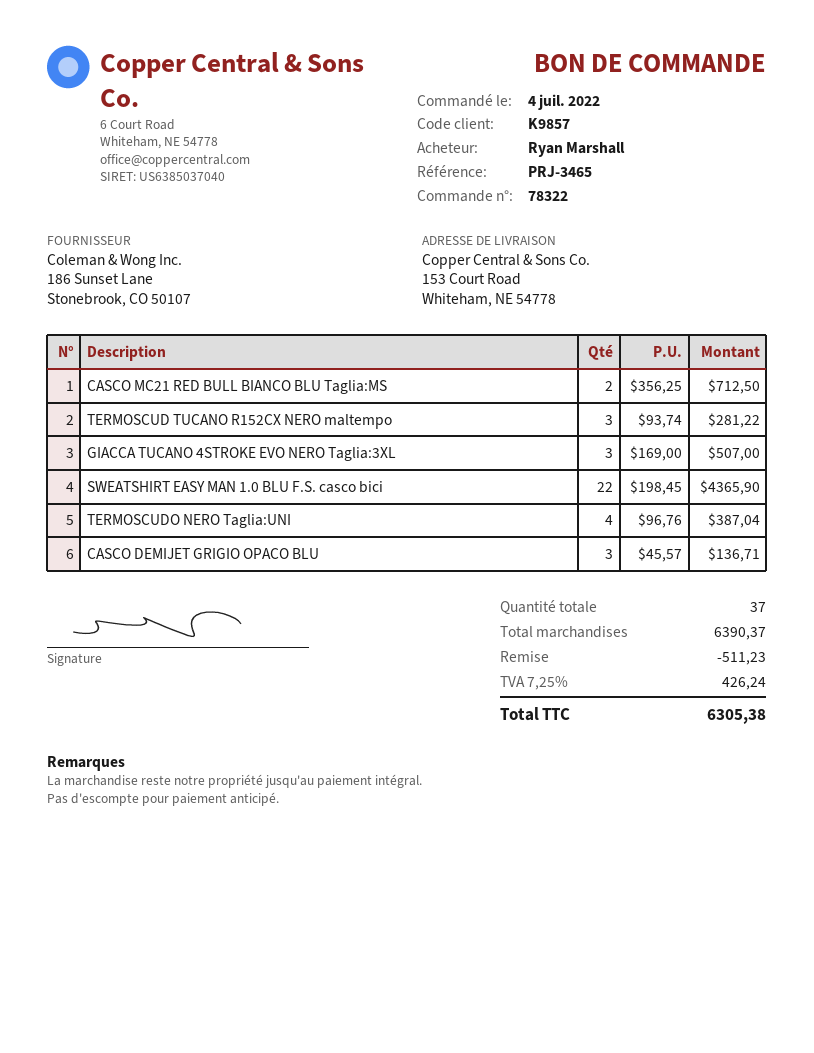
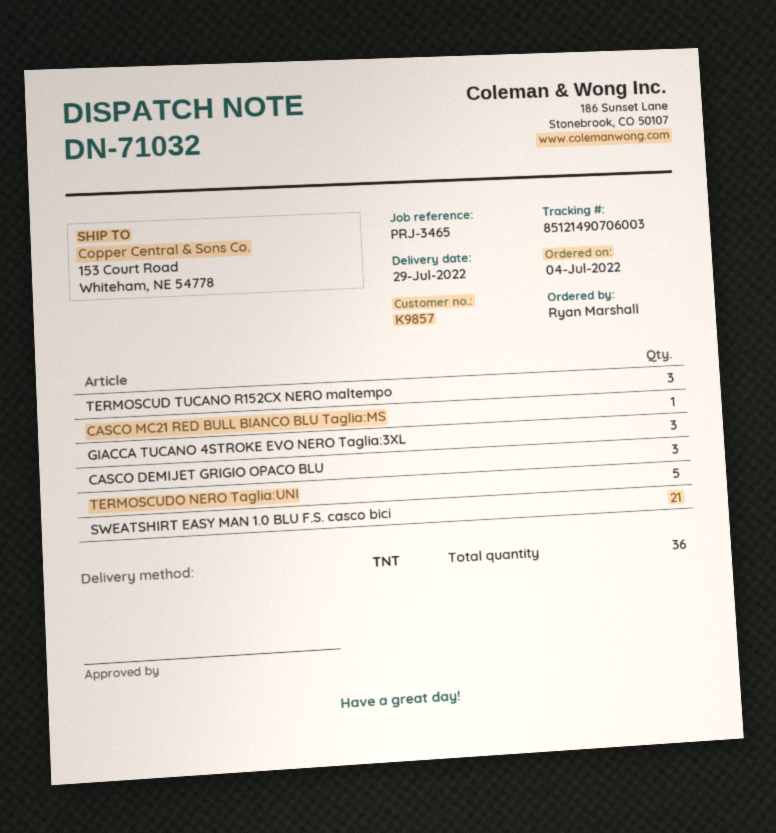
CASCO MC21 RED BULL BIANCO BLU Taglia:MS: 2 -> 1
SWEATSHIRT EASY MAN 1.0 BLU F.S. casco bici: 22 -> 21
TERMOSCUDO NERO Taglia:UNI: 4 -> 5
total quantity: 37 -> 36

